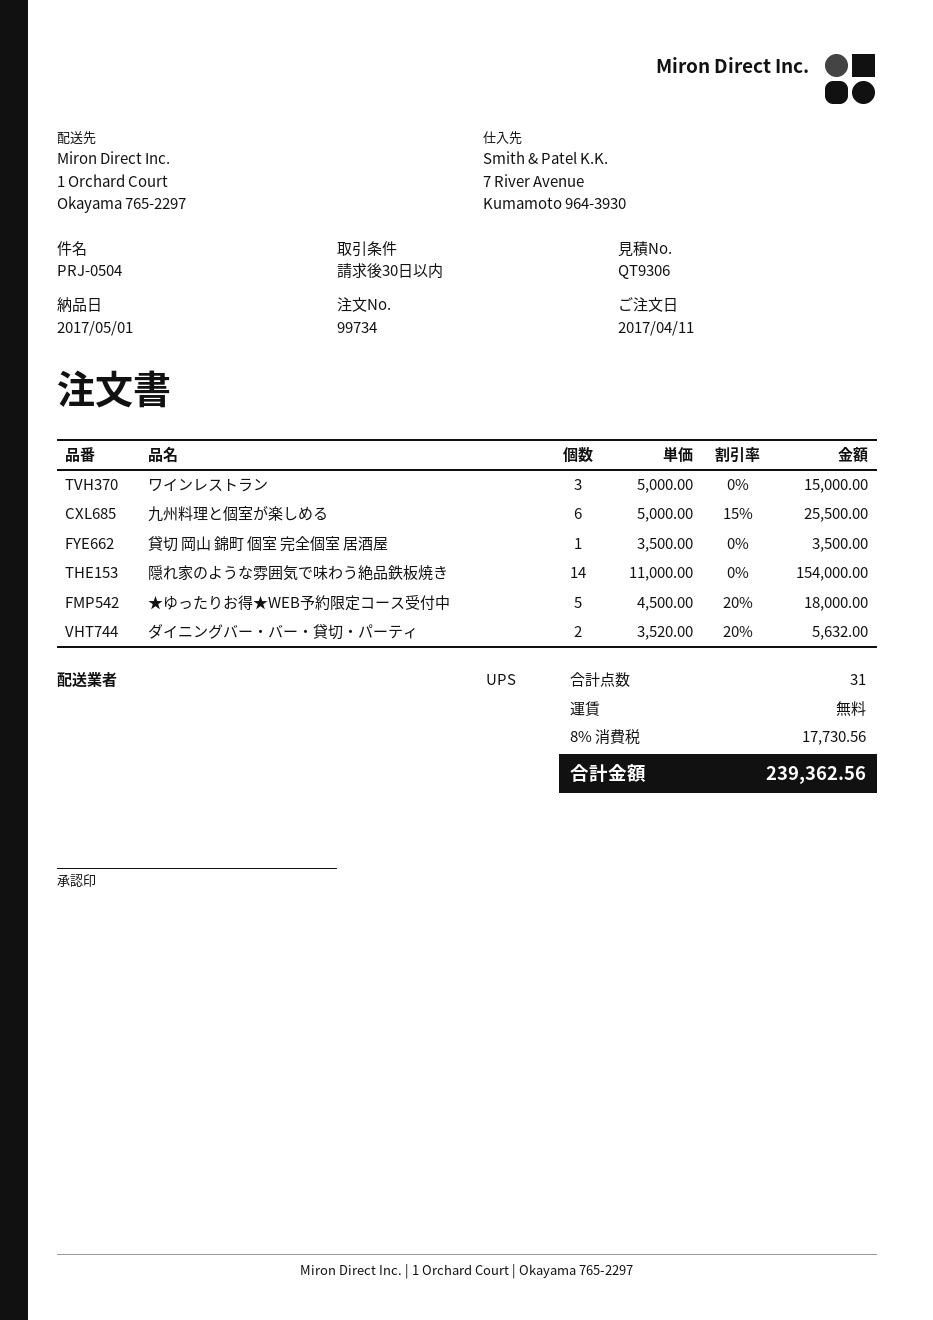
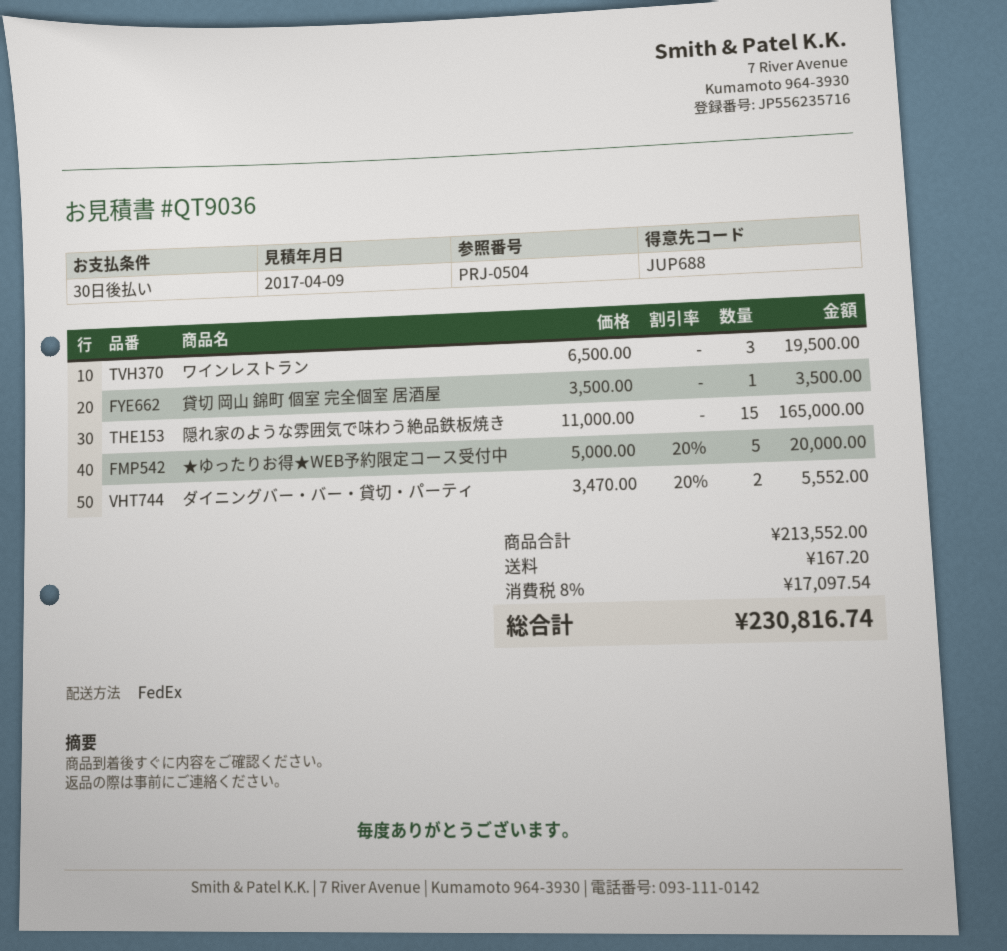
quote number: QT9306 -> QT9036
shipping method: UPS -> FedEx
ワインレストラン: 3 x 5000.00 = 15000.00 -> 3 x 6500.00 = 19500.00
九州料理と個室が楽しめる: 6 x 5000.00 - 15% = 25500.00 -> none
隠れ家のような雰囲気で味わう絶品鉄板焼き: 14 x 11000.00 = 154000.00 -> 15 x 11000.00 = 165000.00
★ゆったりお得★WEB予約限定コース受付中: 5 x 4500.00 - 20% = 18000.00 -> 5 x 5000.00 - 20% = 20000.00
ダイニングバー・バー・貸切・パーティ: 2 x 3520.00 - 20% = 5632.00 -> 2 x 3470.00 - 20% = 5552.00
shipping: 0.00 -> 167.20
tax: 8% = 17730.56 -> 8% = 17097.54
total: 239362.56 -> 230816.74

